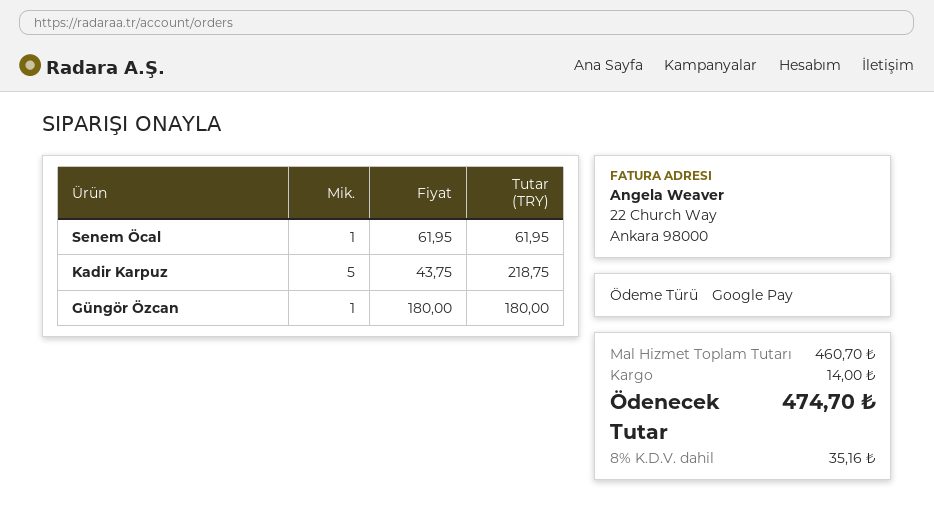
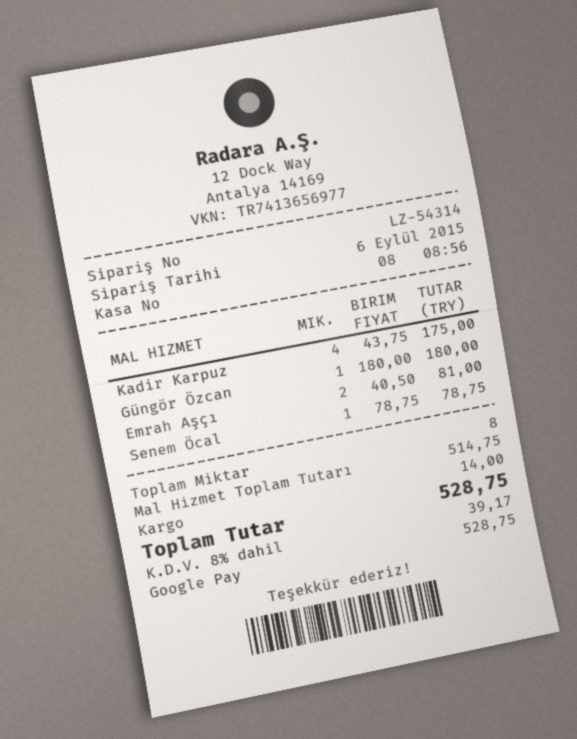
Senem Öcal: 1 x 61.95 = 61.95 -> 1 x 78.75 = 78.75
Kadir Karpuz: 5 x 43.75 = 218.75 -> 4 x 43.75 = 175.00
Emrah Aşçı: none -> 2 x 40.50 = 81.00
subtotal: 460.70 -> 514.75
tax: 8% = 35.16 -> 8% = 39.17
total: 474.70 -> 528.75

